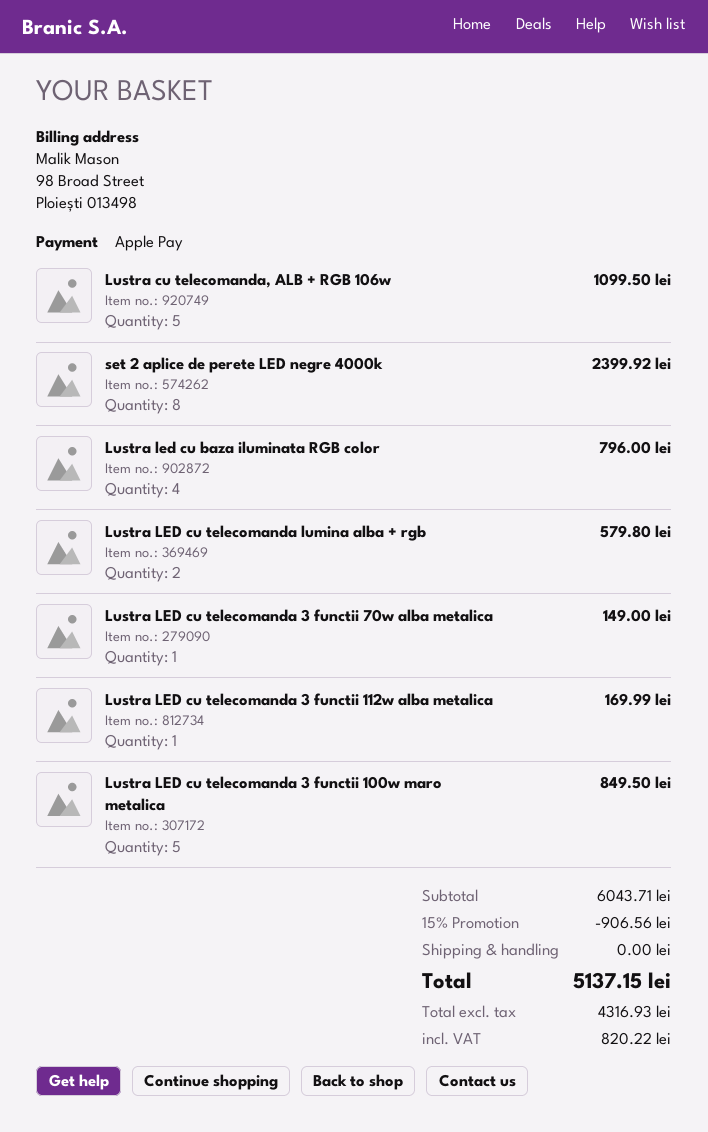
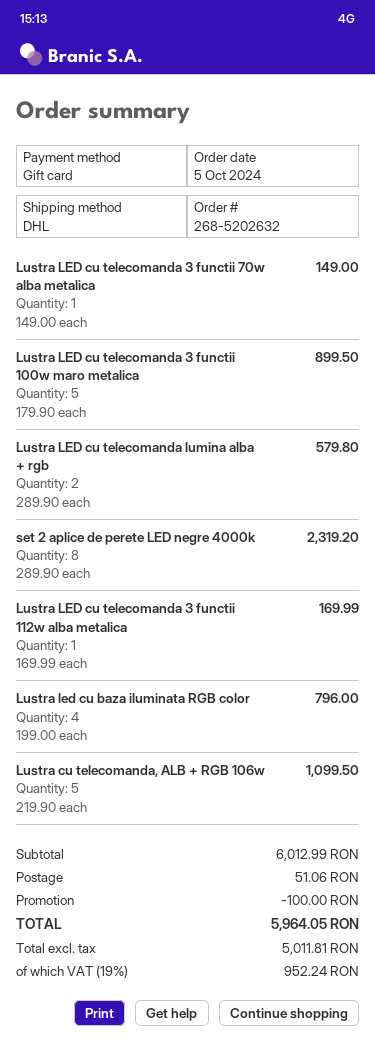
payment method: Apple Pay -> gift card
set 2 aplice de perete LED negre 4000k: 8 for 2399.92 -> 8 for 2319.20
Lustra LED cu telecomanda 3 functii 100w maro metalica: 5 for 849.50 -> 5 for 899.50
subtotal: 6043.71 -> 6012.99
discount: 906.56 -> 100.00
shipping: 0.00 -> 51.06
net: 4316.93 -> 5011.81
tax: 820.22 -> 952.24
total: 5137.15 -> 5964.05

